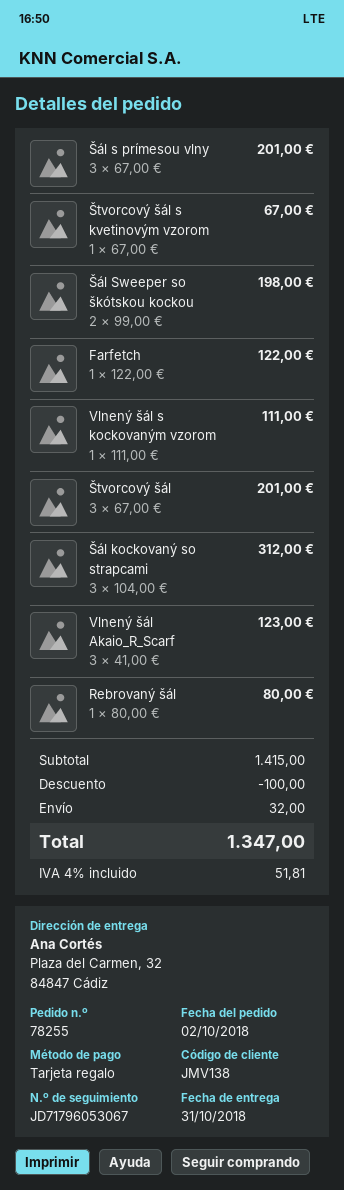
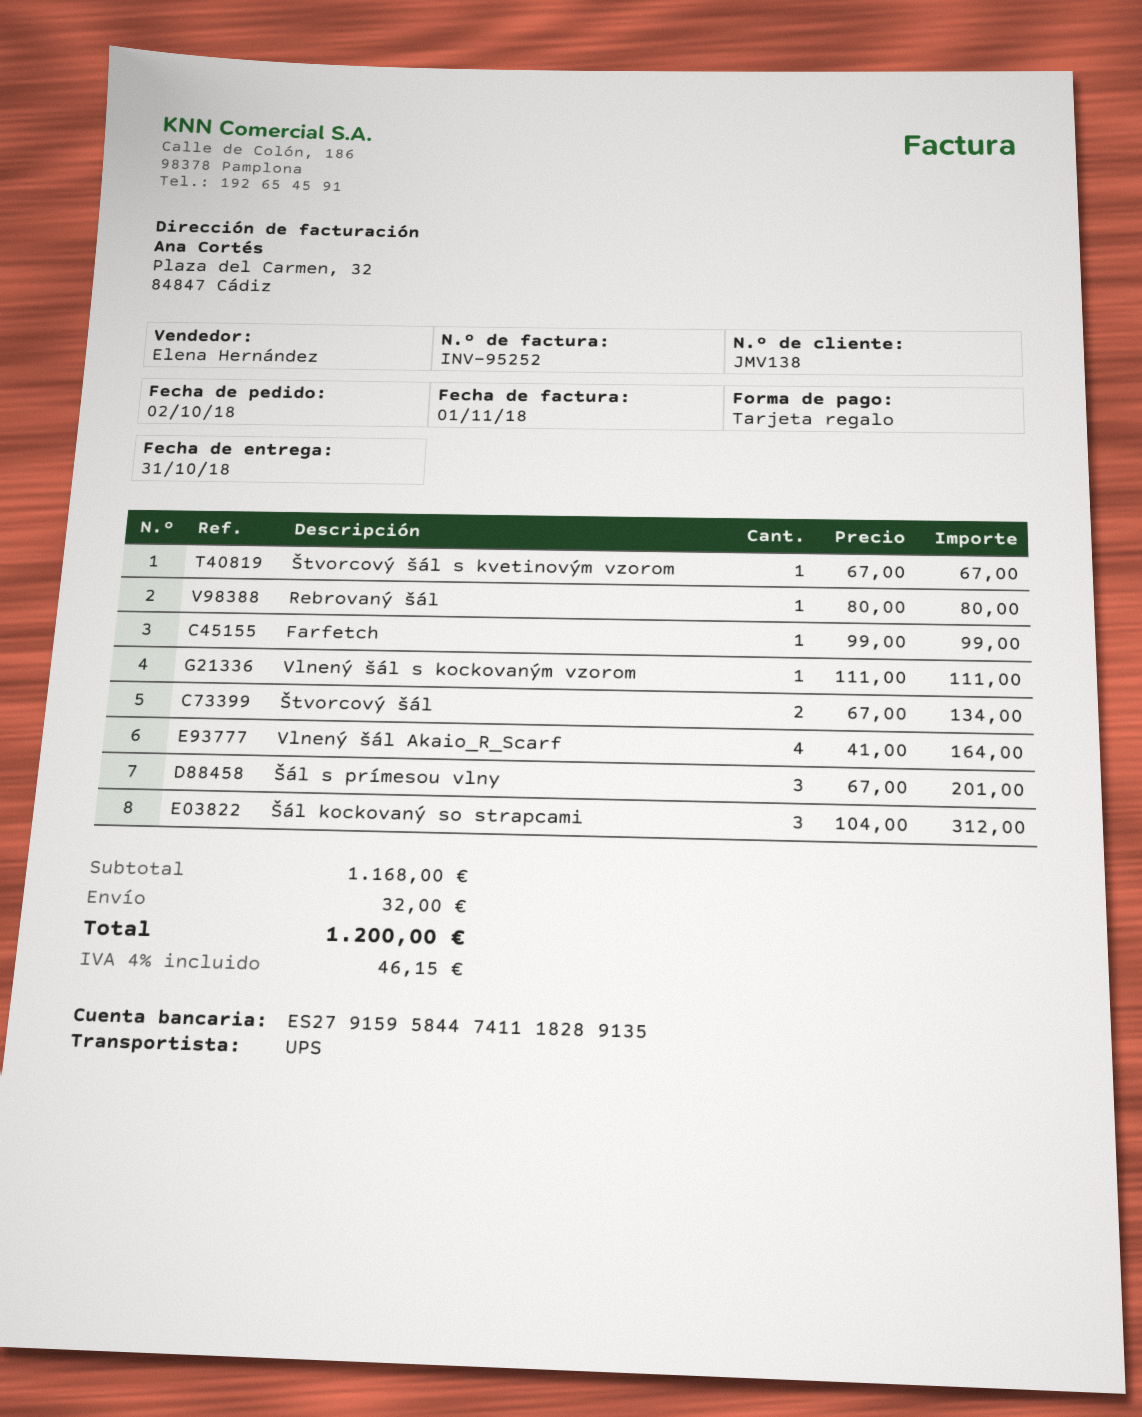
Šál Sweeper so škótskou kockou: 2 x 99.00 = 198.00 -> none
Farfetch: 1 x 122.00 = 122.00 -> 1 x 99.00 = 99.00
Štvorcový šál: 3 x 67.00 = 201.00 -> 2 x 67.00 = 134.00
Vlnený šál Akaio_R_Scarf: 3 x 41.00 = 123.00 -> 4 x 41.00 = 164.00
subtotal: 1415.00 -> 1168.00
discount: 100.00 -> none
tax: 4% = 51.81 -> 4% = 46.15
total: 1347.00 -> 1200.00

